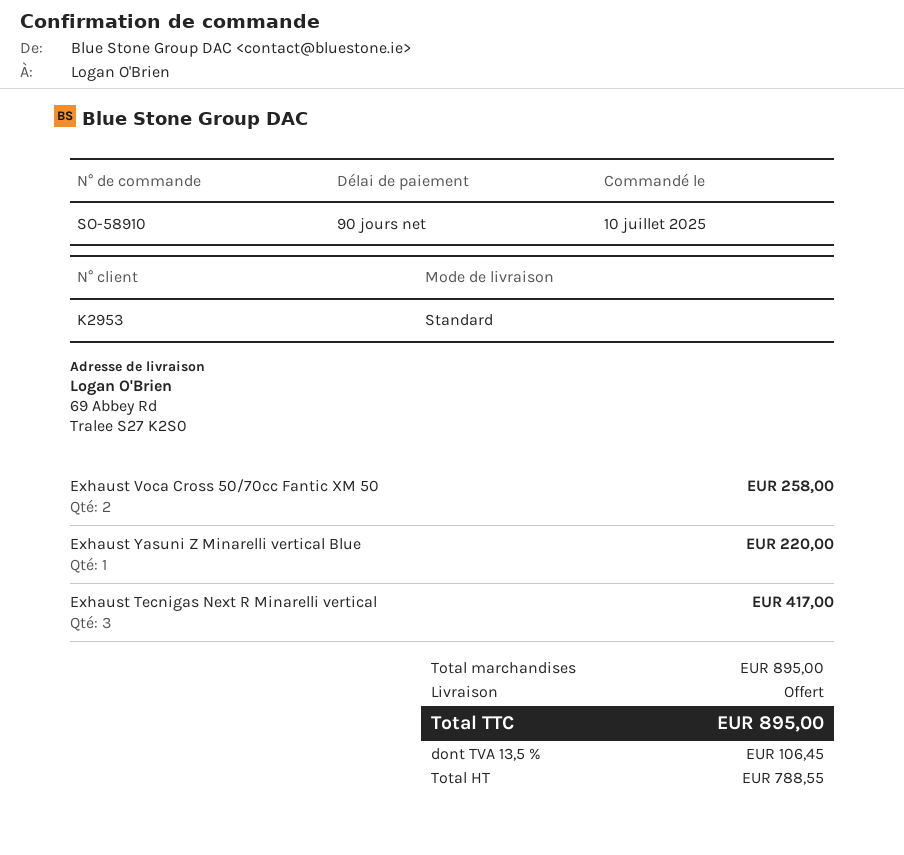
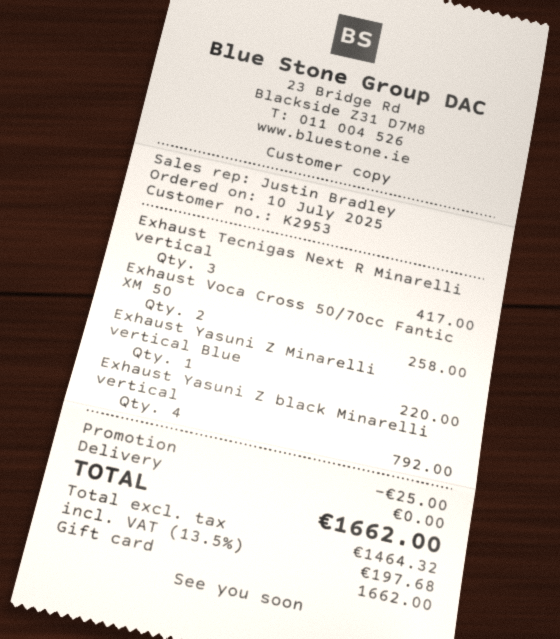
Exhaust Yasuni Z black Minarelli vertical: none -> 4 for 792.00
discount: none -> 25.00
net: 788.55 -> 1464.32
tax: 13.5% = 106.45 -> 13.5% = 197.68
total: 895.00 -> 1662.00

